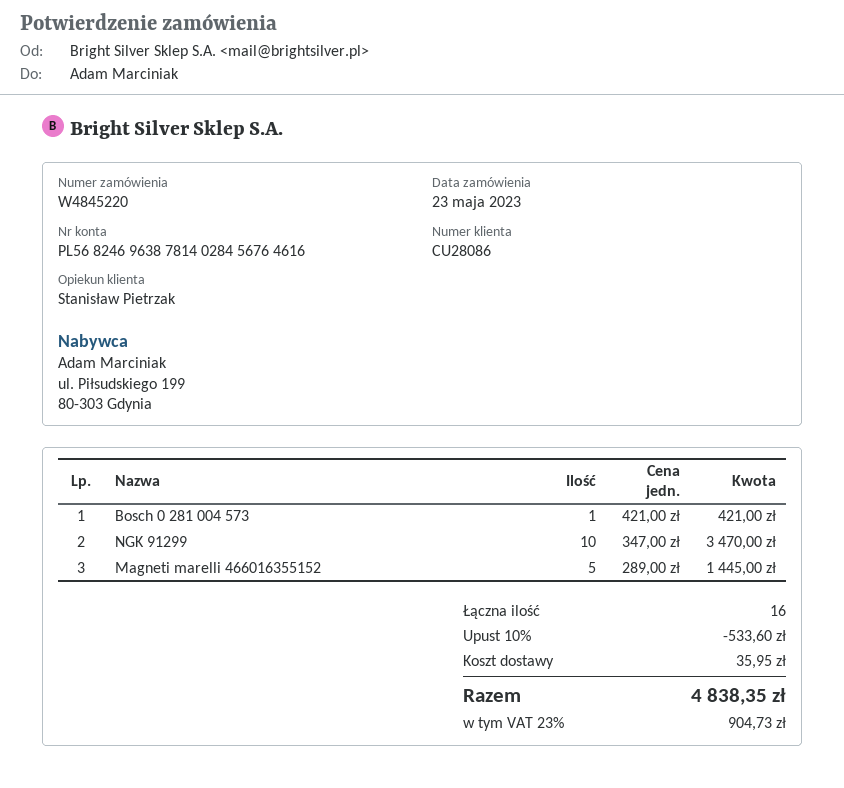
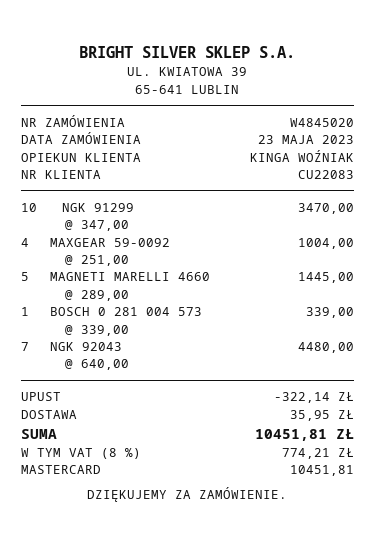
order number: W4845220 -> W4845020
customer number: CU28086 -> CU22083
sales rep: Stanisław Pietrzak -> KINGA WOŹNIAK
Bosch 0 281 004 573: 1 x 421.00 = 421.00 -> 1 x 339.00 = 339.00
MAXGEAR 59-0092: none -> 4 x 251.00 = 1004.00
NGK 92043: none -> 7 x 640.00 = 4480.00
discount: 533.60 -> 322.14
tax: 23% = 904.73 -> 8% = 774.21
total: 4838.35 -> 10451.81

